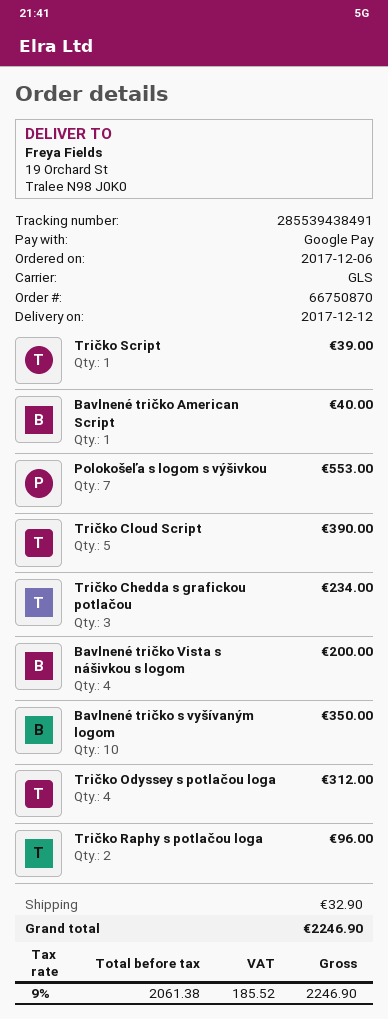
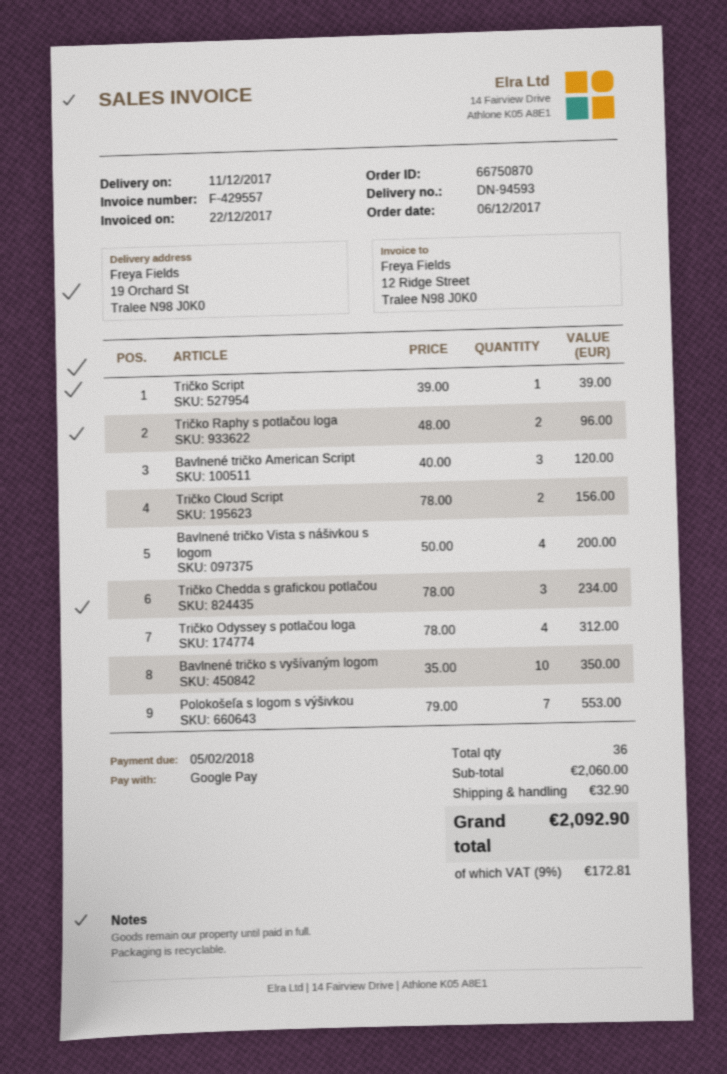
delivery date: 2017-12-12 -> 2017-12-11
Bavlnené tričko American Script: 1 for 40.00 -> 3 for 120.00
Tričko Cloud Script: 5 for 390.00 -> 2 for 156.00
tax: 9% = 185.52 -> 9% = 172.81
total: 2246.90 -> 2092.90

